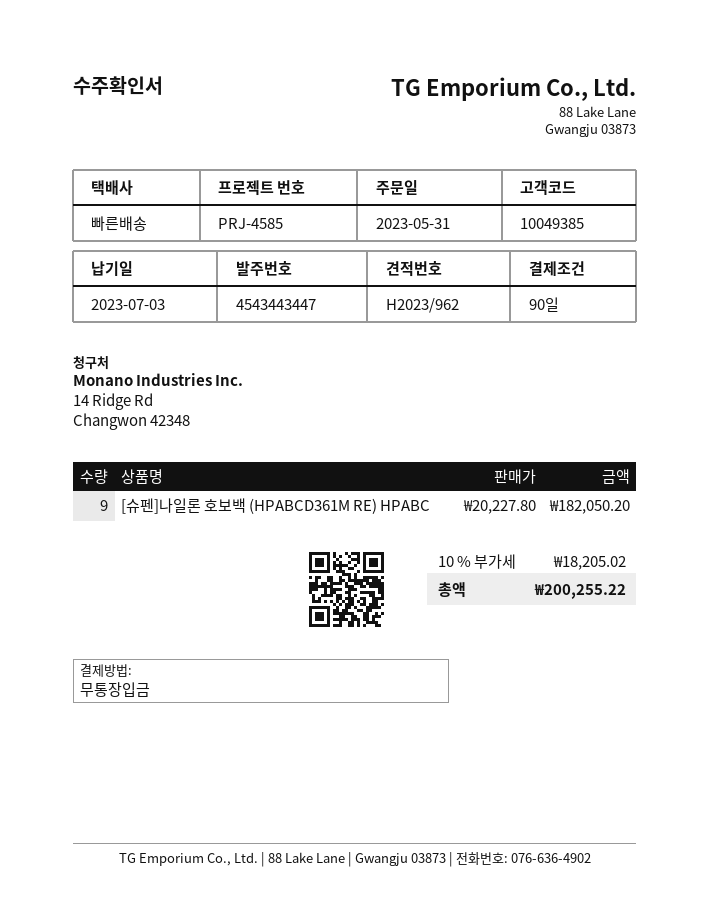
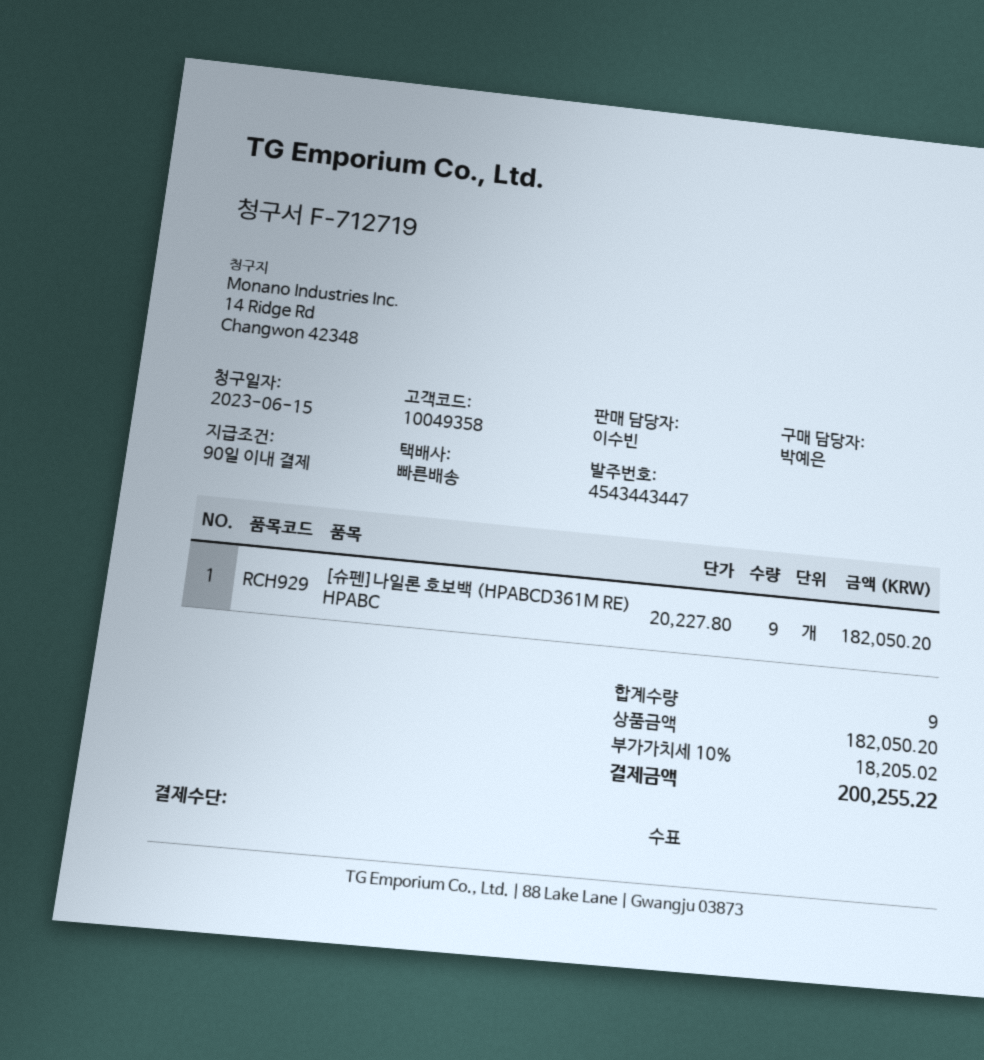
customer number: 10049385 -> 10049358
payment method: bank transfer -> cheque

